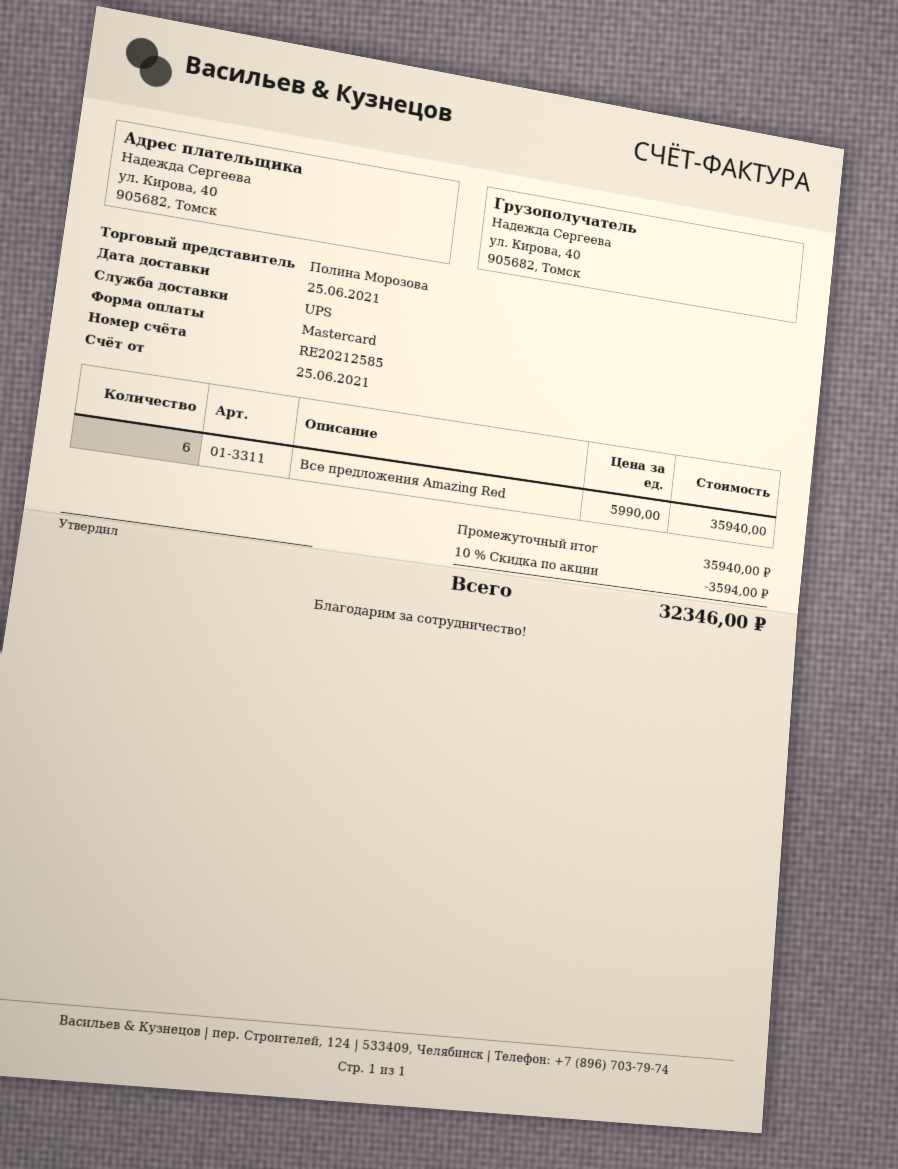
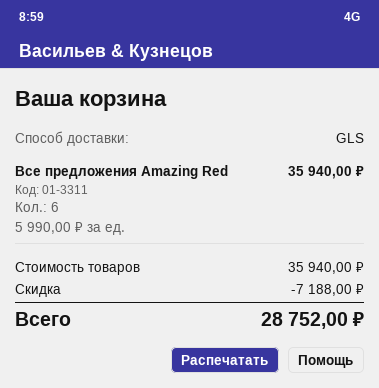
shipping method: UPS -> GLS
discount: 3594.00 -> 7188.00
total: 32346.00 -> 28752.00

